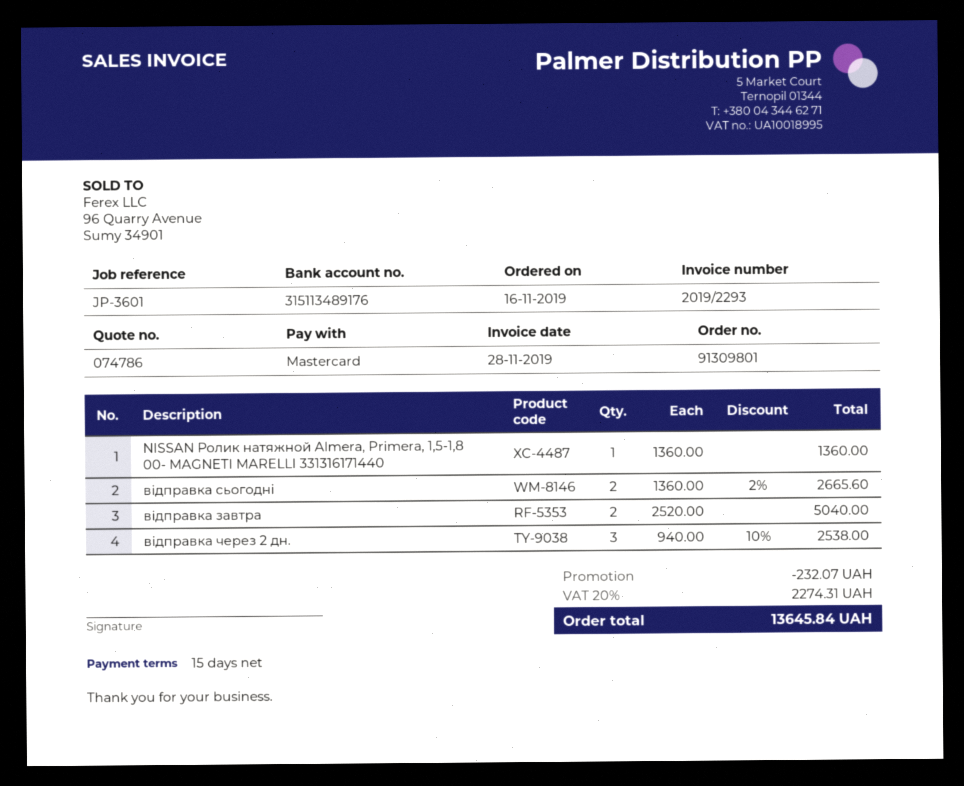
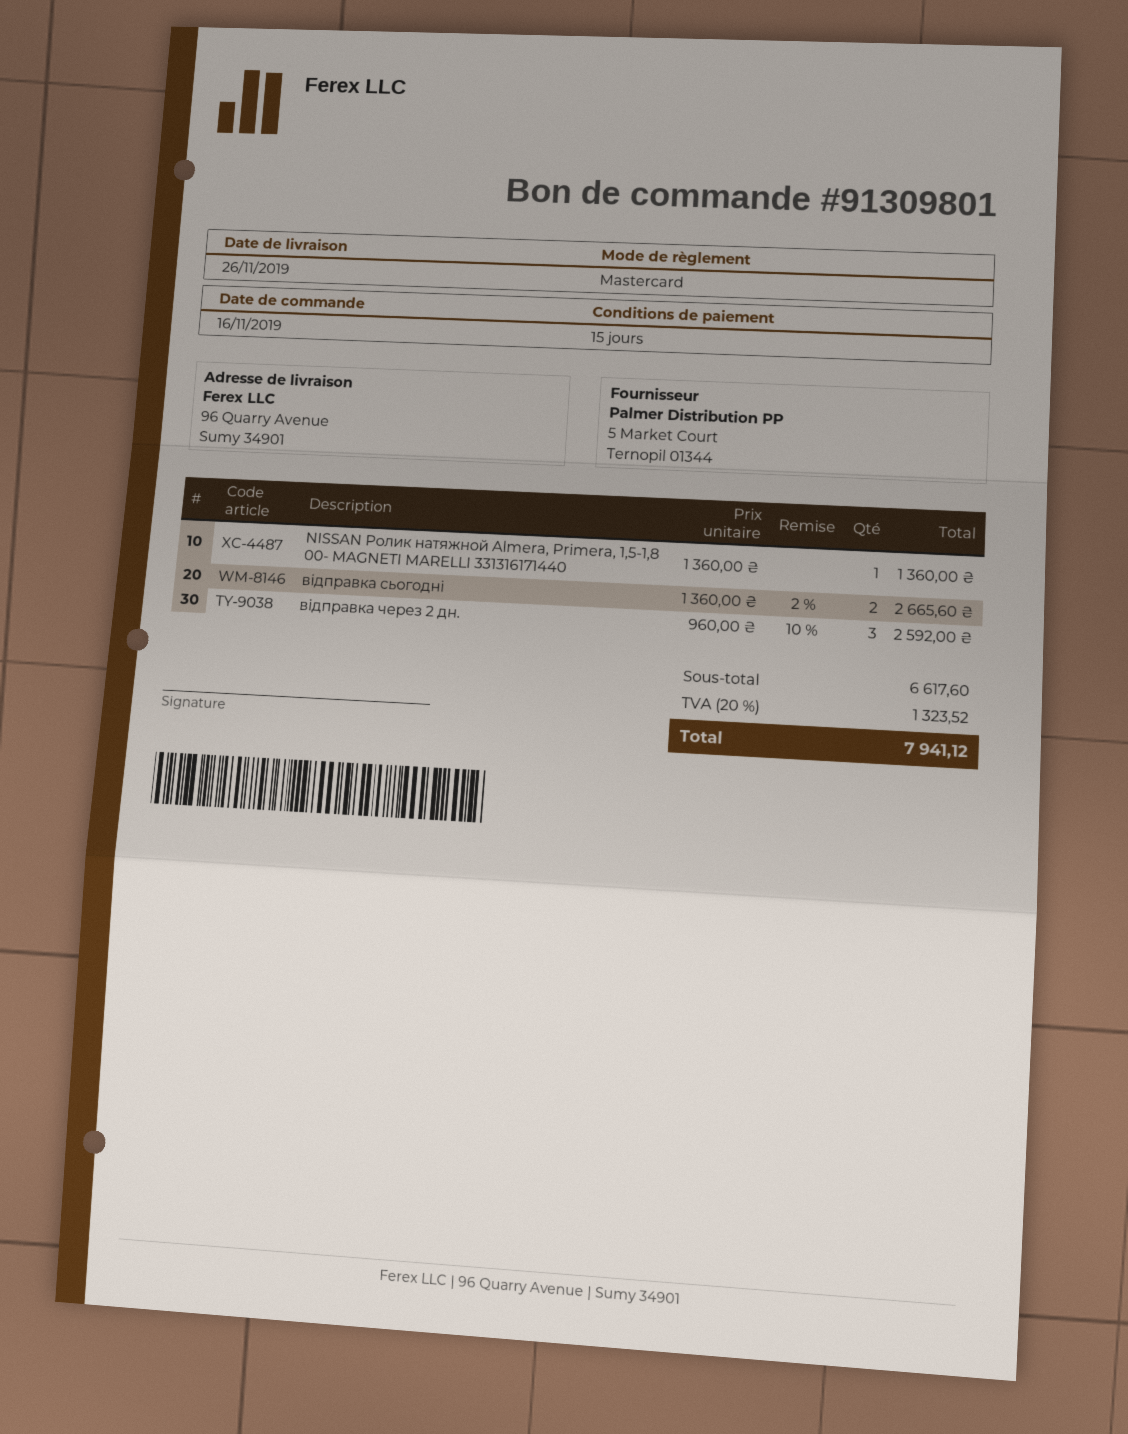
відправка завтра: 2 x 2520.00 = 5040.00 -> none
відправка через 2 дн.: 3 x 940.00 - 10% = 2538.00 -> 3 x 960.00 - 10% = 2592.00
discount: 232.07 -> none
tax: 20% = 2274.31 -> 20% = 1323.52
total: 13645.84 -> 7941.12

